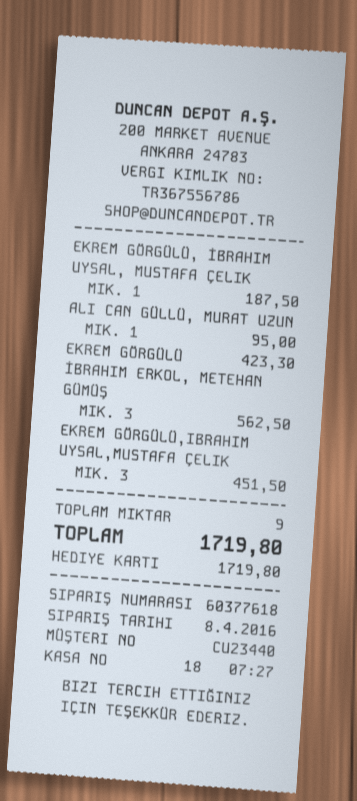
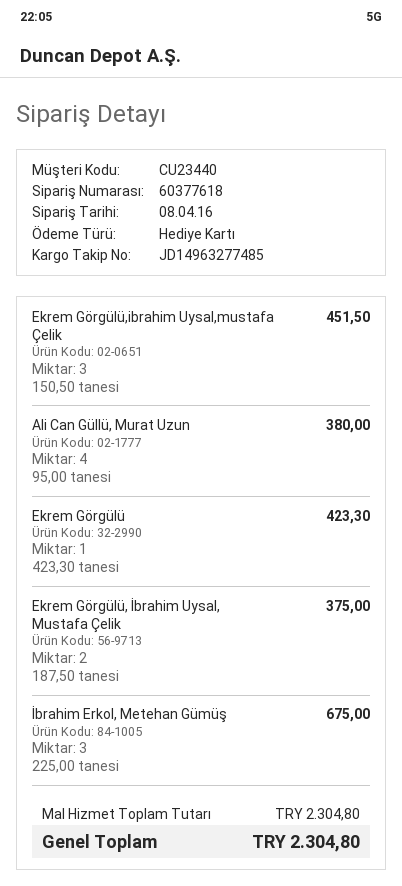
EKREM GÖRGÜLÜ, İBRAHIM UYSAL, MUSTAFA ÇELIK: 1 for 187.50 -> 2 for 375.00
ALI CAN GÜLLÜ, MURAT UZUN: 1 for 95.00 -> 4 for 380.00
İBRAHIM ERKOL, METEHAN GÜMÜŞ: 3 for 562.50 -> 3 for 675.00
total: 1719.80 -> 2304.80

